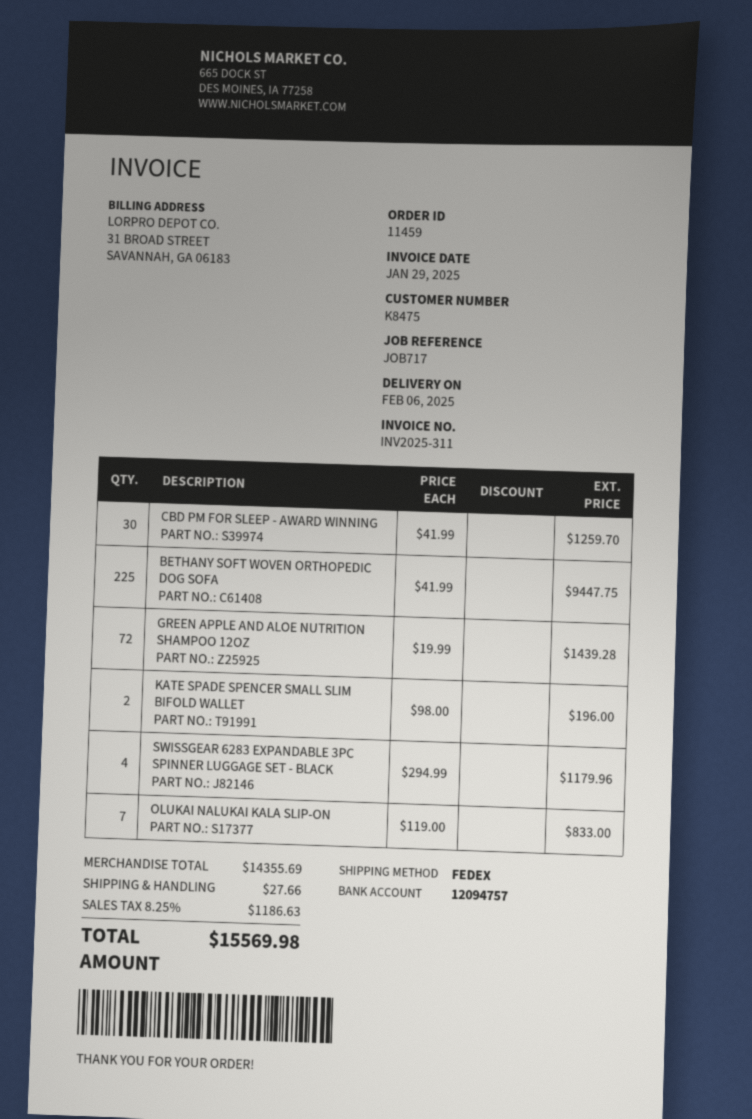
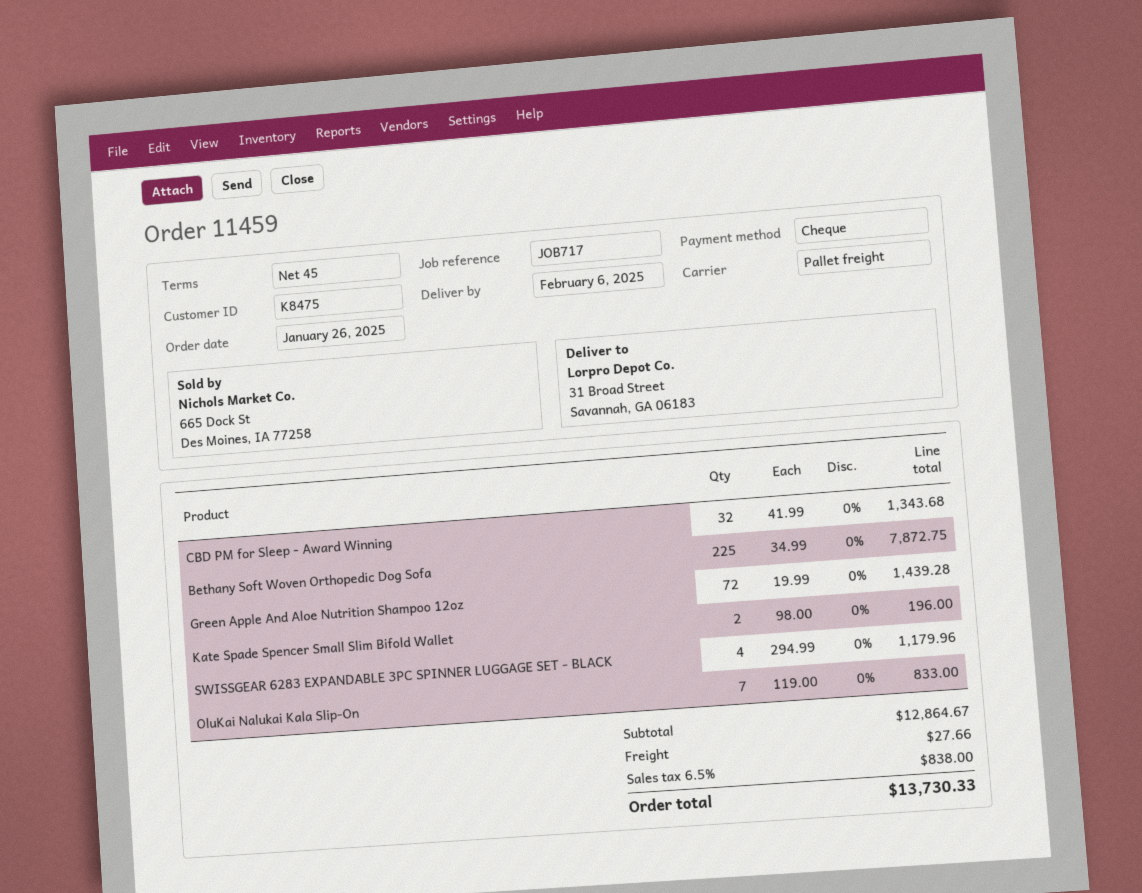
shipping method: FedEx -> pallet freight
CBD PM FOR SLEEP - AWARD WINNING: 30 x 41.99 = 1259.70 -> 32 x 41.99 = 1343.68
BETHANY SOFT WOVEN ORTHOPEDIC DOG SOFA: 225 x 41.99 = 9447.75 -> 225 x 34.99 = 7872.75
subtotal: 14355.69 -> 12864.67
tax: 8.25% = 1186.63 -> 6.5% = 838.00
total: 15569.98 -> 13730.33

